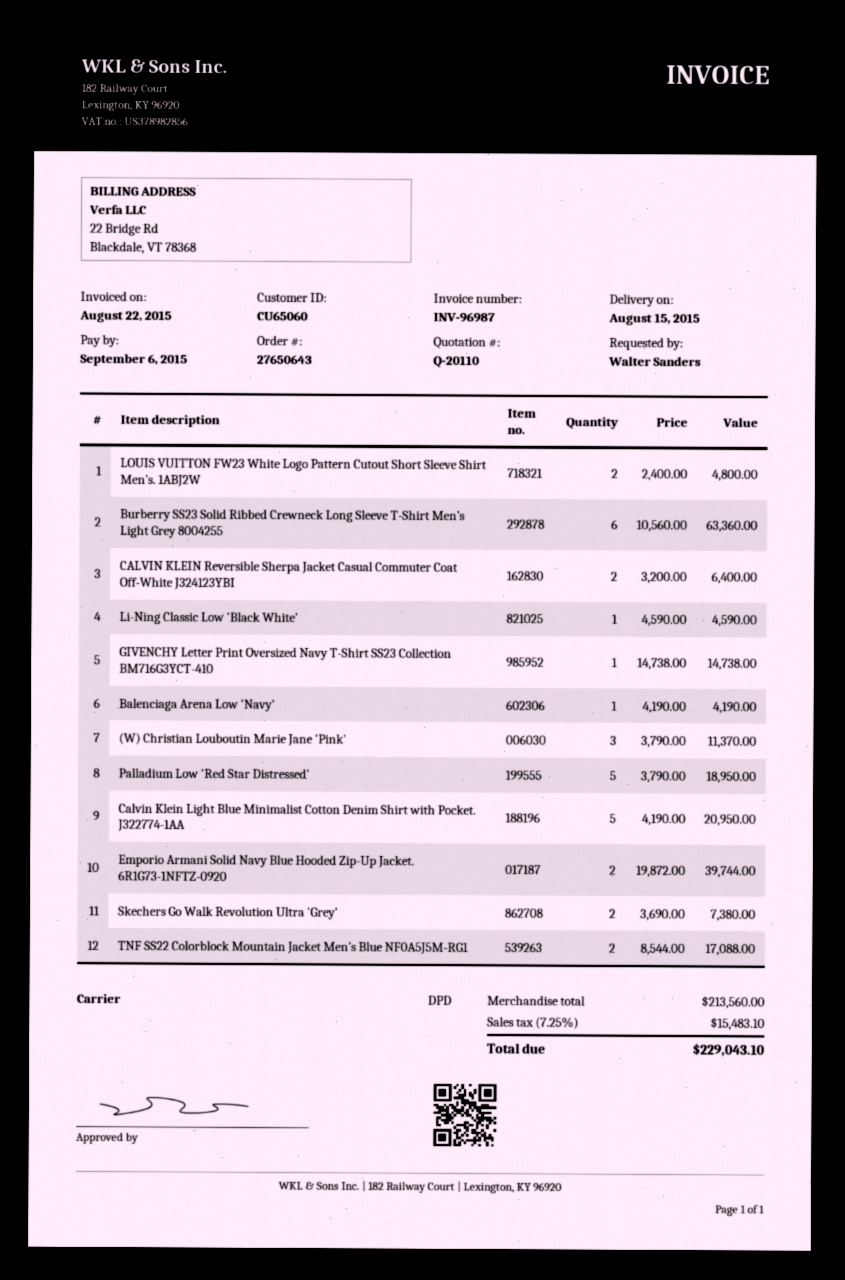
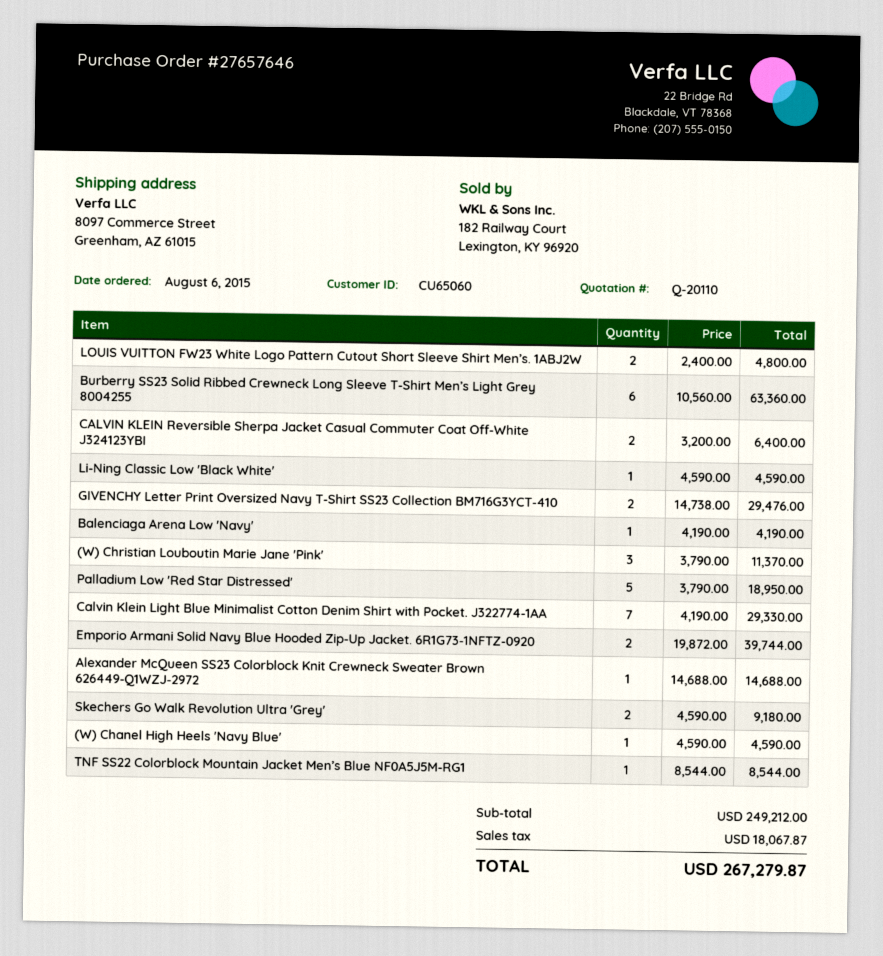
order number: 27650643 -> 27657646
GIVENCHY Letter Print Oversized Navy T-Shirt SS23 Collection BM716G3YCT-410: 1 x 14738.00 = 14738.00 -> 2 x 14738.00 = 29476.00
Calvin Klein Light Blue Minimalist Cotton Denim Shirt with Pocket. J322774-1AA: 5 x 4190.00 = 20950.00 -> 7 x 4190.00 = 29330.00
Skechers Go Walk Revolution Ultra 'Grey': 2 x 3690.00 = 7380.00 -> 2 x 4590.00 = 9180.00
TNF SS22 Colorblock Mountain Jacket Men’s Blue NF0A5J5M-RG1: 2 x 8544.00 = 17088.00 -> 1 x 8544.00 = 8544.00
Alexander McQueen SS23 Colorblock Knit Crewneck Sweater Brown 626449-Q1WZJ-2972: none -> 1 x 14688.00 = 14688.00
(W) Chanel High Heels 'Navy Blue': none -> 1 x 4590.00 = 4590.00
subtotal: 213560.00 -> 249212.00
tax: 15483.10 -> 18067.87
total: 229043.10 -> 267279.87

